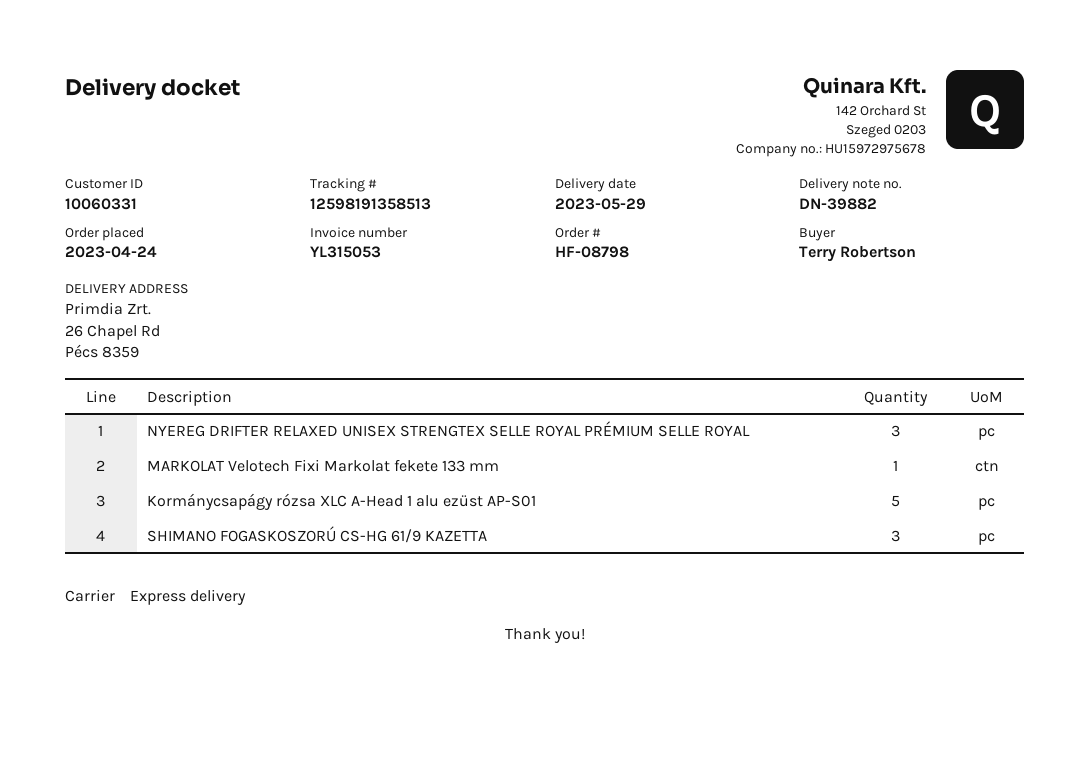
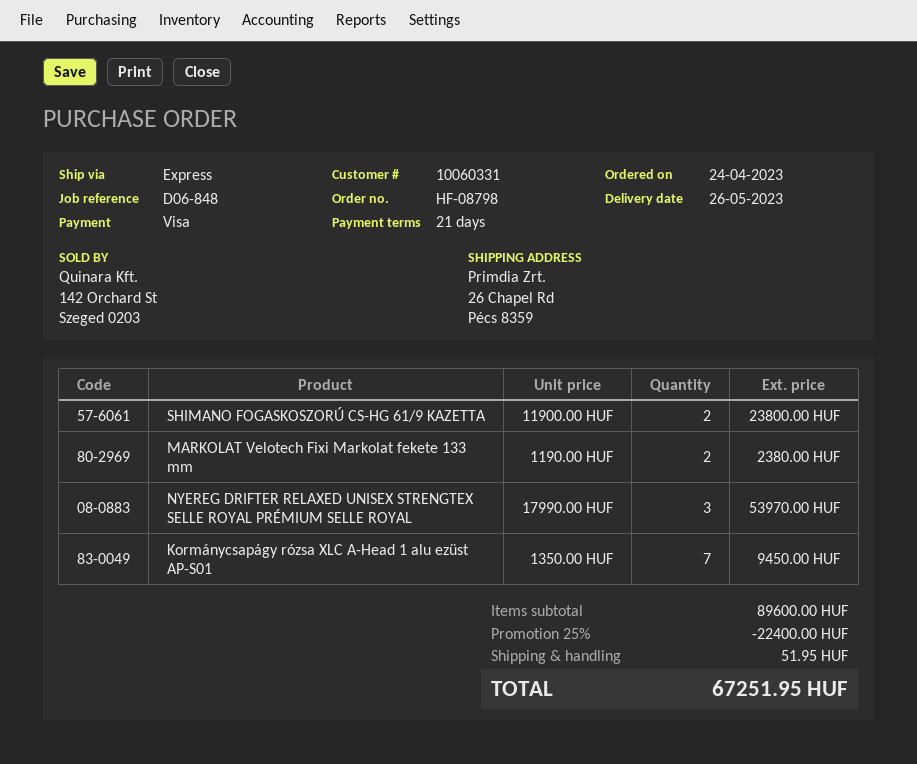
delivery date: 2023-05-29 -> 2023-05-26
MARKOLAT Velotech Fixi Markolat fekete 133 mm: 1 -> 2
Kormánycsapágy rózsa XLC A-Head 1 alu ezüst AP-S01: 5 -> 7
SHIMANO FOGASKOSZORÚ CS-HG 61/9 KAZETTA: 3 -> 2

